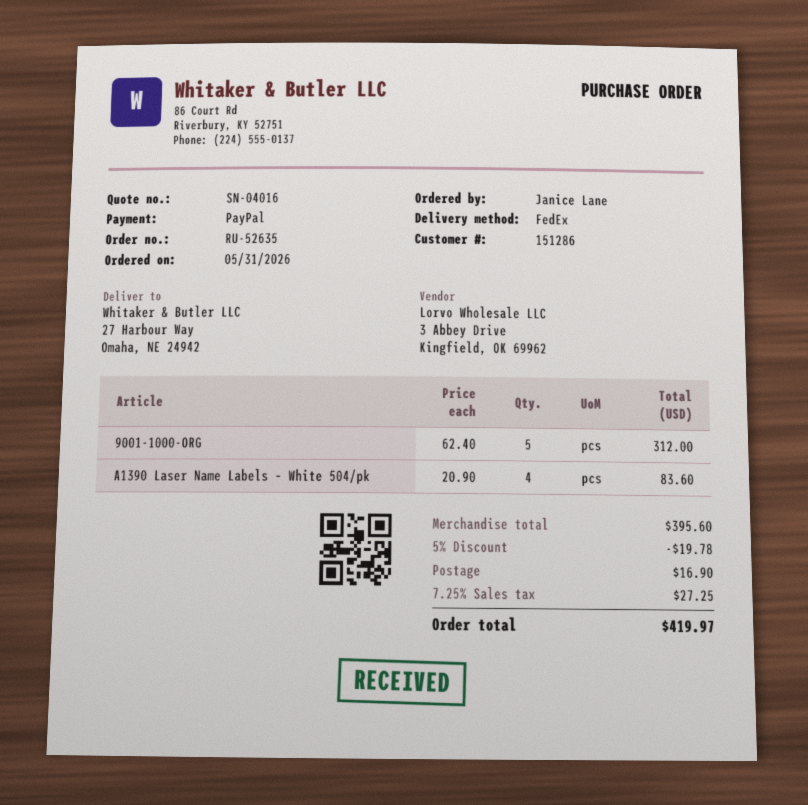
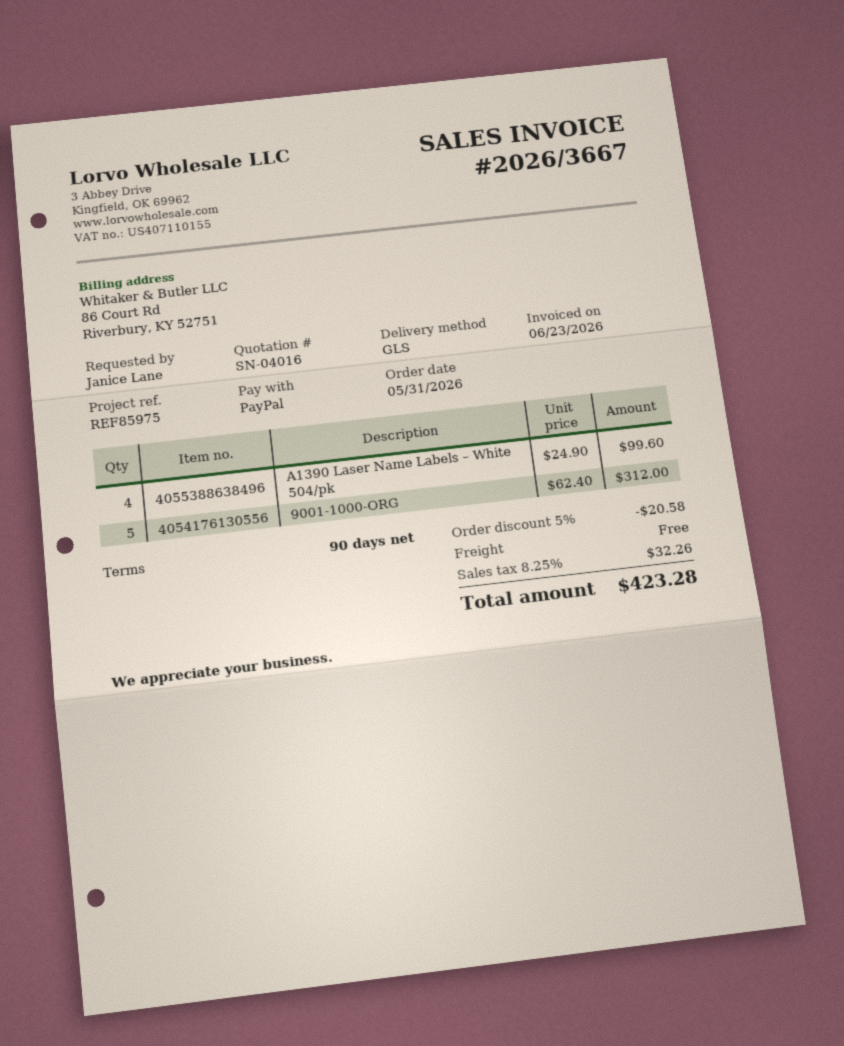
shipping method: FedEx -> GLS
A1390 Laser Name Labels – White 504/pk: 4 x 20.90 = 83.60 -> 4 x 24.90 = 99.60
discount: 5% = 19.78 -> 5% = 20.58
shipping: 16.90 -> 0.00
tax: 7.25% = 27.25 -> 8.25% = 32.26
total: 419.97 -> 423.28

